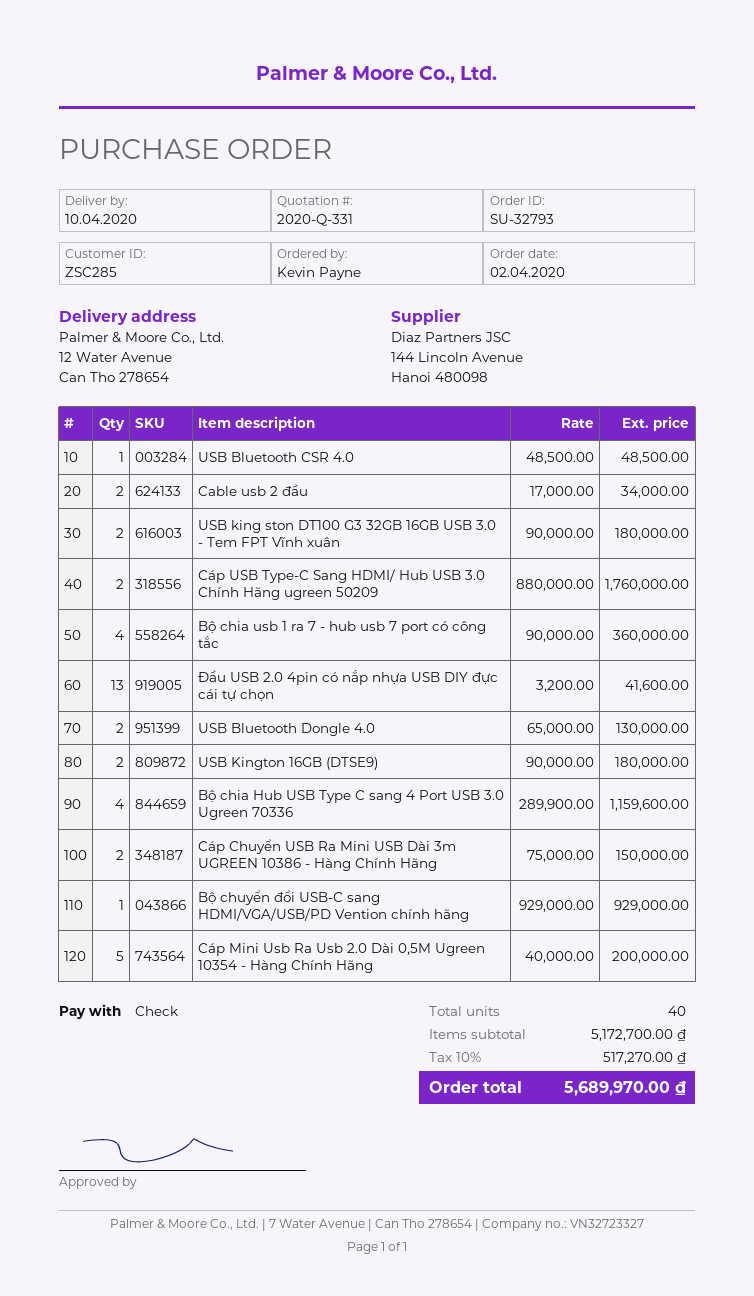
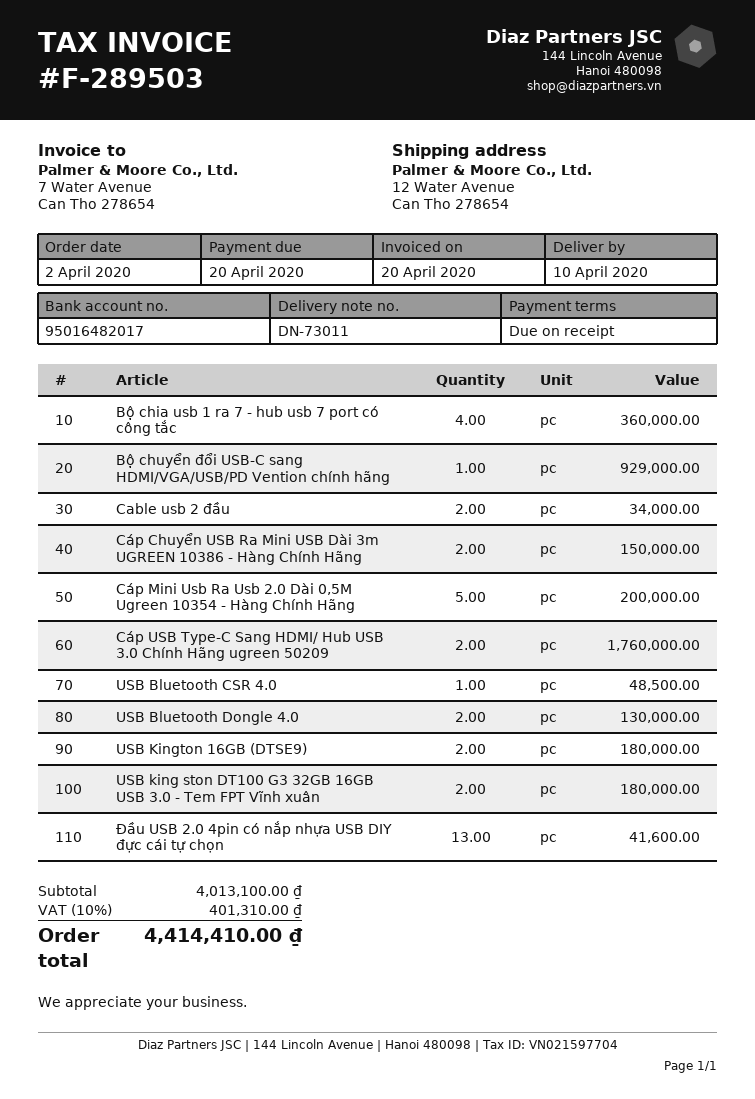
Bộ chia Hub USB Type C sang 4 Port USB 3.0 Ugreen 70336: 4 for 1159600.00 -> none
subtotal: 5172700.00 -> 4013100.00
tax: 10% = 517270.00 -> 10% = 401310.00
total: 5689970.00 -> 4414410.00

